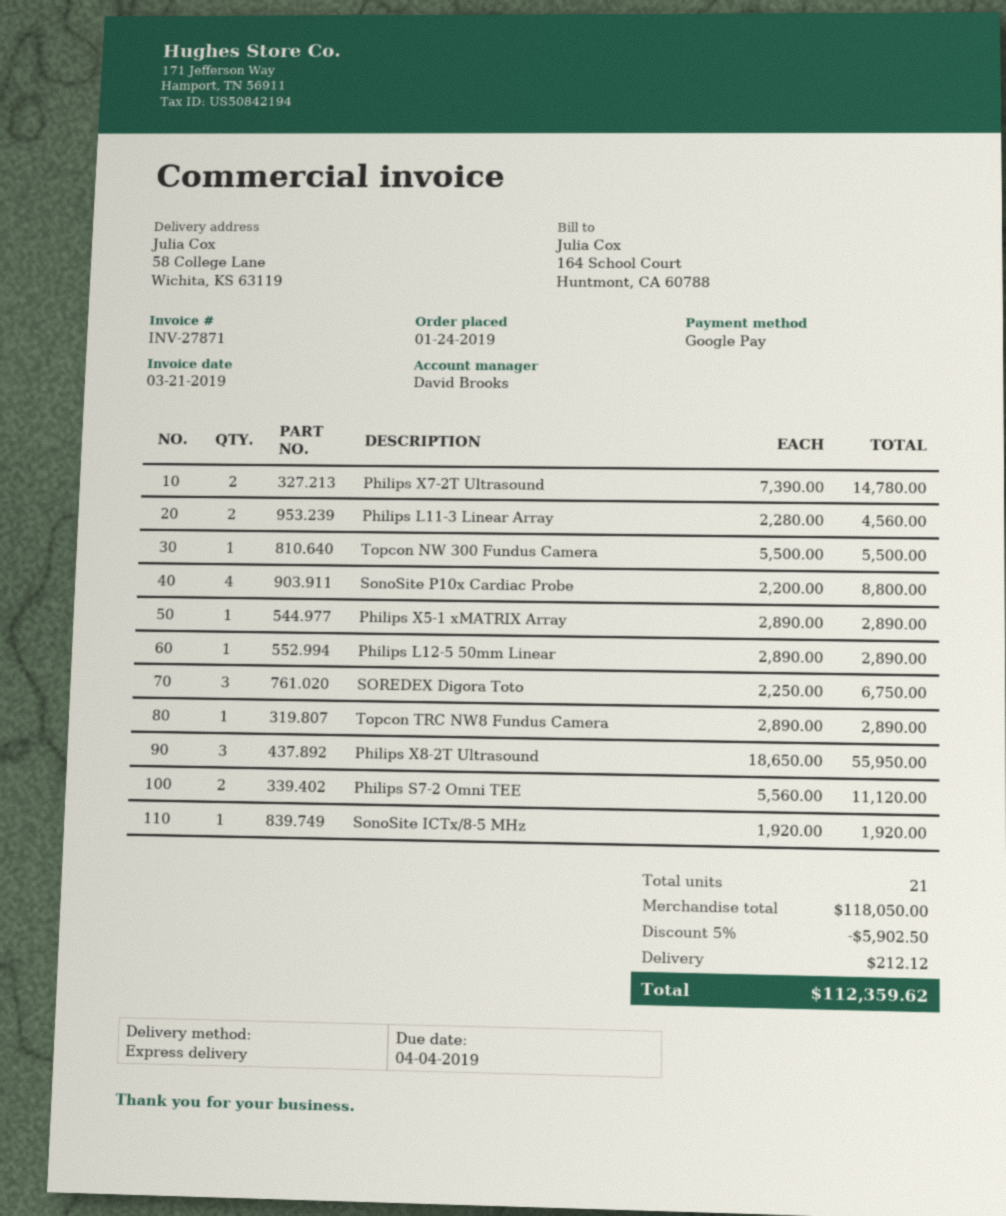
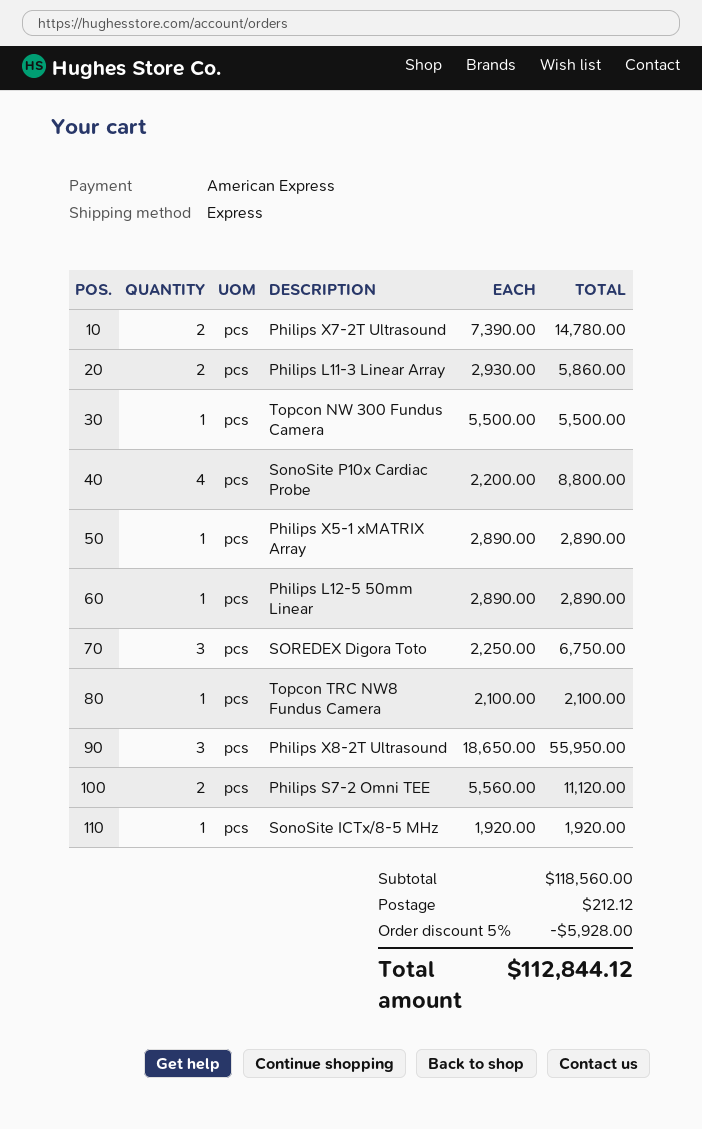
payment method: Google Pay -> American Express
Philips L11-3 Linear Array: 2 x 2280.00 = 4560.00 -> 2 x 2930.00 = 5860.00
Topcon TRC NW8 Fundus Camera: 1 x 2890.00 = 2890.00 -> 1 x 2100.00 = 2100.00
subtotal: 118050.00 -> 118560.00
discount: 5% = 5902.50 -> 5% = 5928.00
total: 112359.62 -> 112844.12

